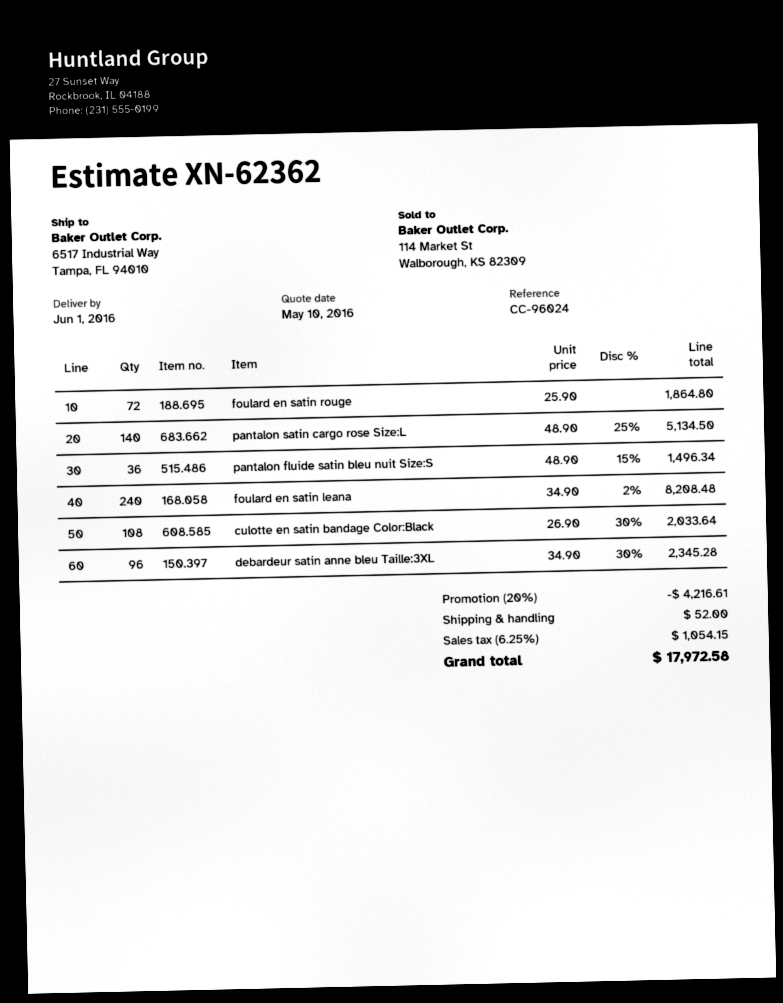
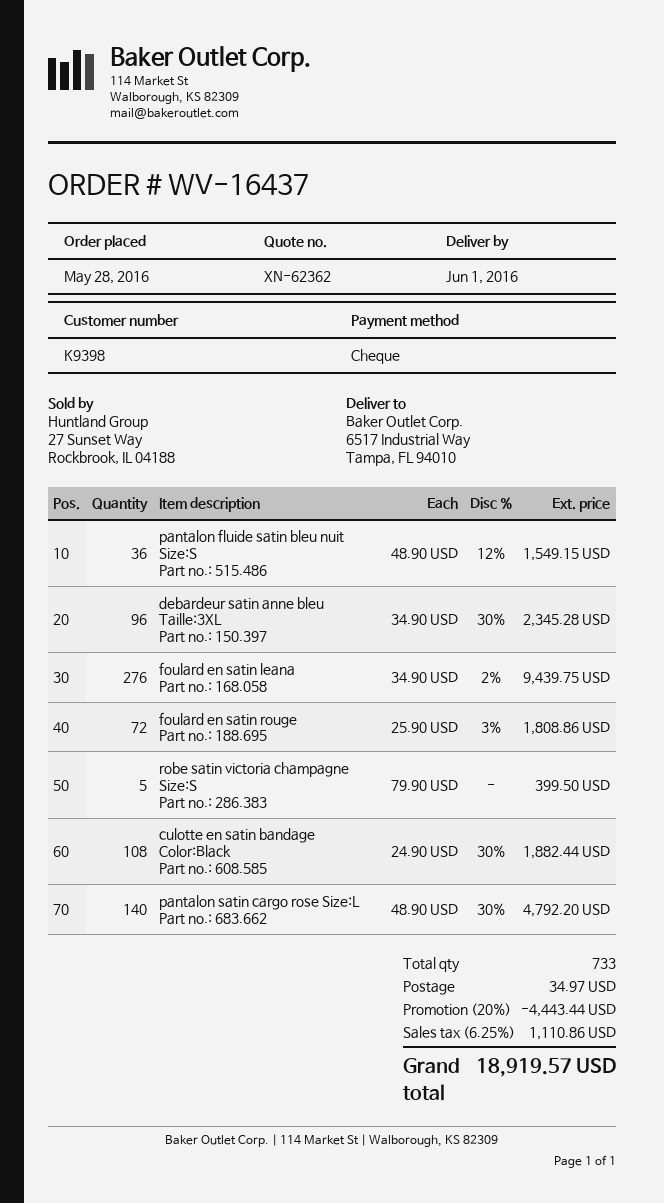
foulard en satin rouge: 72 x 25.90 = 1864.80 -> 72 x 25.90 - 3% = 1808.86
pantalon satin cargo rose Size:L: 140 x 48.90 - 25% = 5134.50 -> 140 x 48.90 - 30% = 4792.20
pantalon fluide satin bleu nuit Size:S: 36 x 48.90 - 15% = 1496.34 -> 36 x 48.90 - 12% = 1549.15
foulard en satin leana: 240 x 34.90 - 2% = 8208.48 -> 276 x 34.90 - 2% = 9439.75
culotte en satin bandage Color:Black: 108 x 26.90 - 30% = 2033.64 -> 108 x 24.90 - 30% = 1882.44
robe satin victoria champagne Size:S: none -> 5 x 79.90 = 399.50
discount: 20% = 4216.61 -> 20% = 4443.44
shipping: 52.00 -> 34.97
tax: 6.25% = 1054.15 -> 6.25% = 1110.86
total: 17972.58 -> 18919.57

